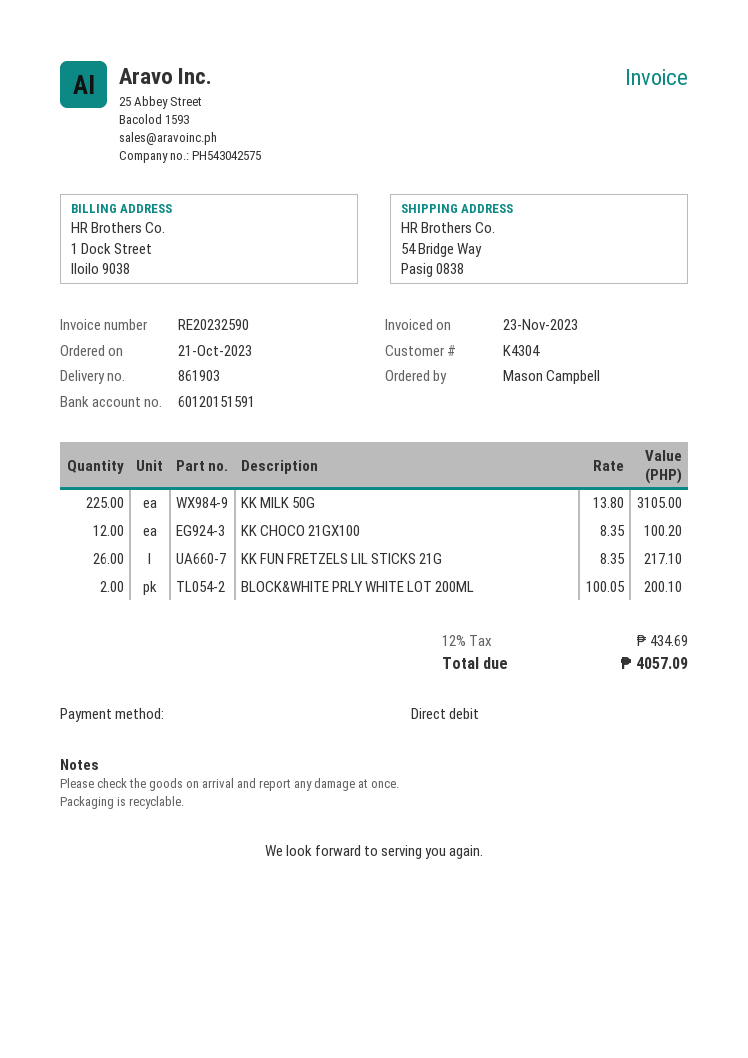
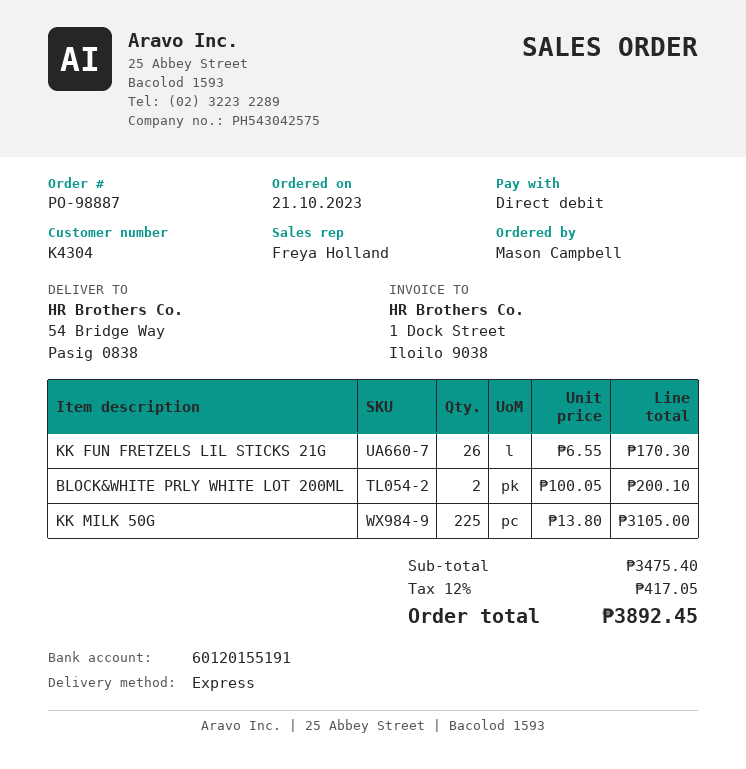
bank account: 60120151591 -> 60120155191
KK CHOCO 21GX100: 12 x 8.35 = 100.20 -> none
KK FUN FRETZELS LIL STICKS 21G: 26 x 8.35 = 217.10 -> 26 x 6.55 = 170.30
tax: 12% = 434.69 -> 12% = 417.05
total: 4057.09 -> 3892.45

